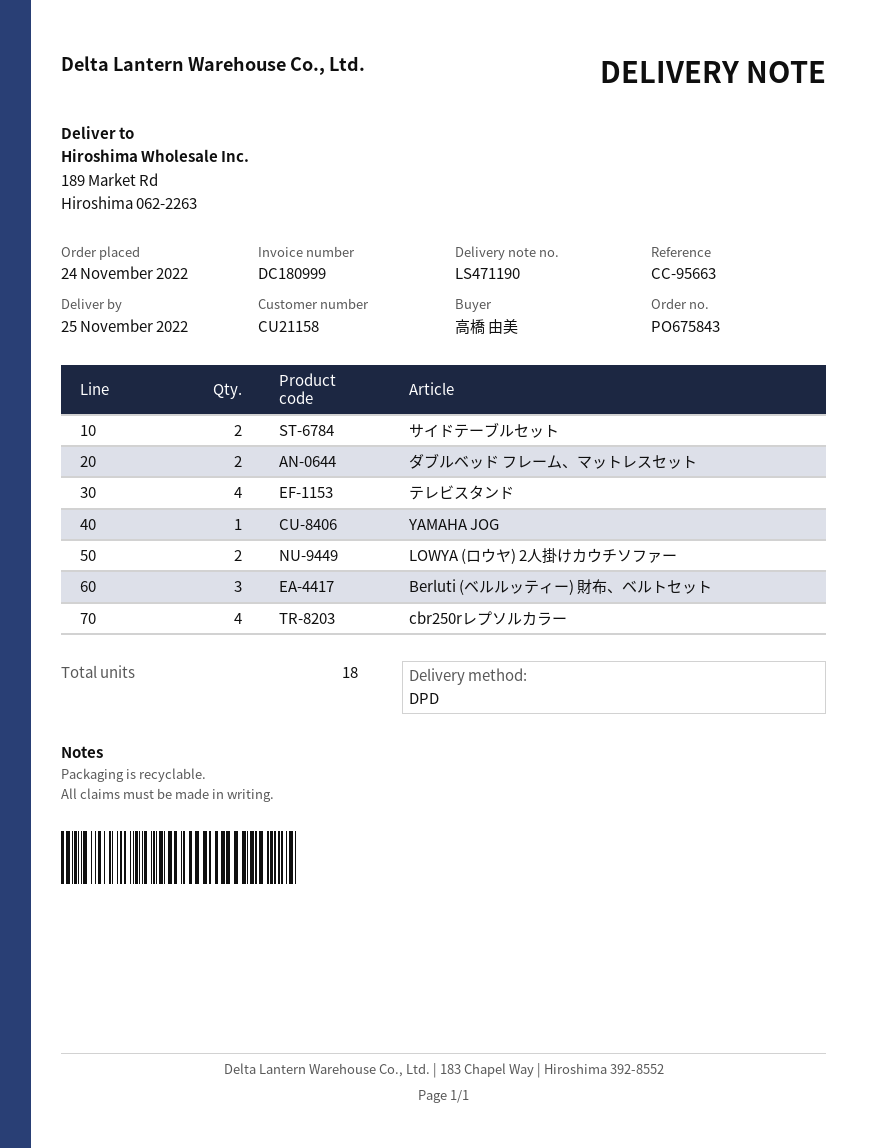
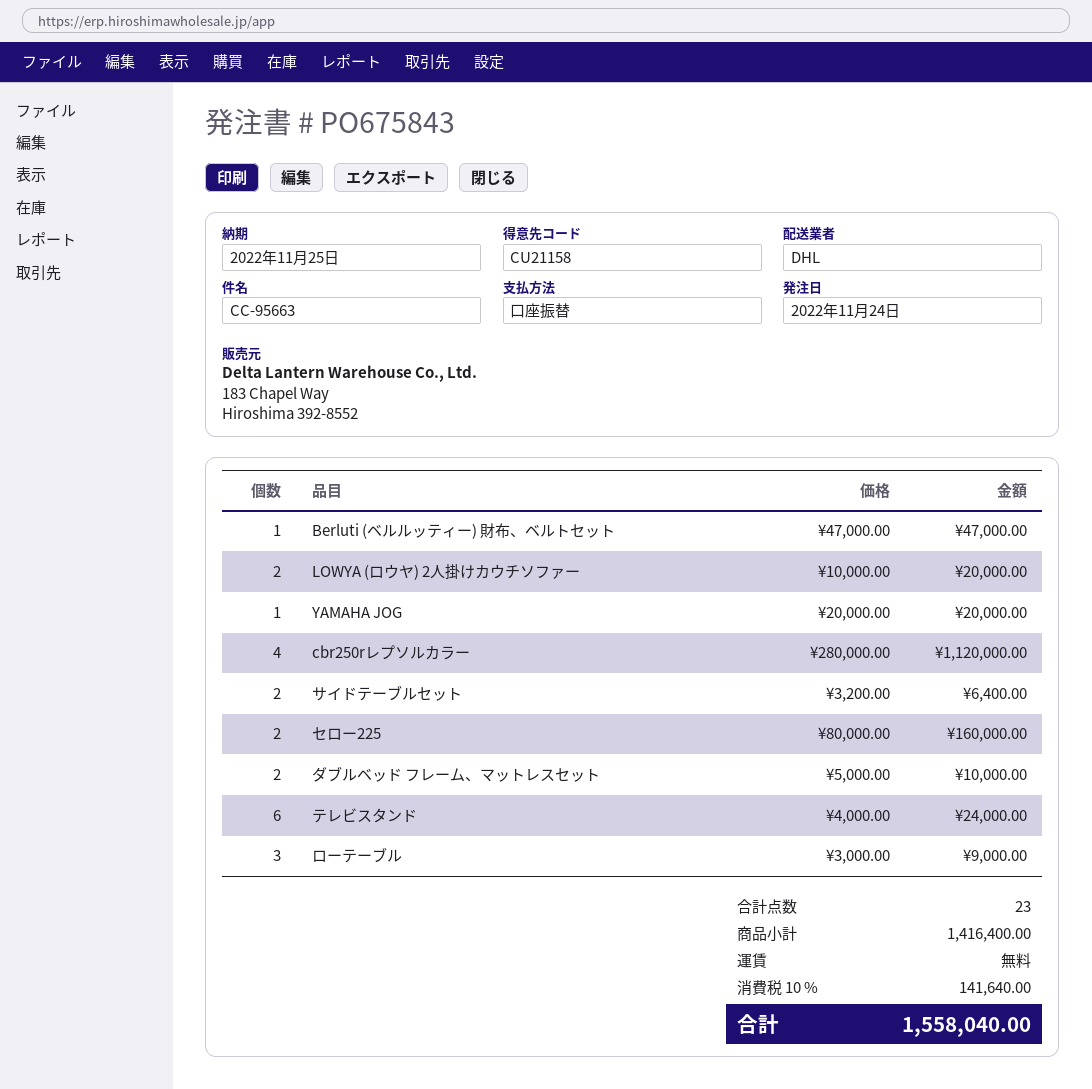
shipping method: DPD -> DHL
テレビスタンド: 4 -> 6
Berluti (ベルルッティー) 財布、ベルトセット: 3 -> 1
セロー225: none -> 2
ローテーブル: none -> 3
total quantity: 18 -> 23

